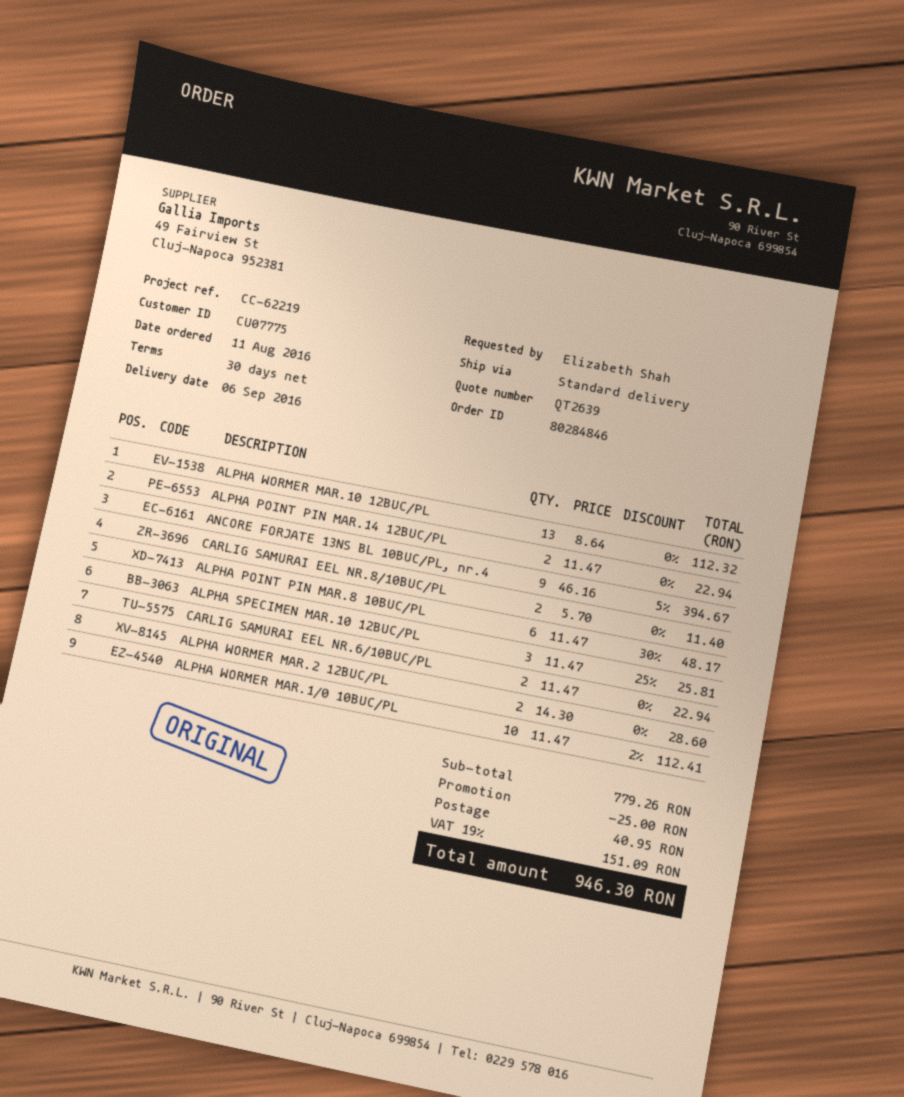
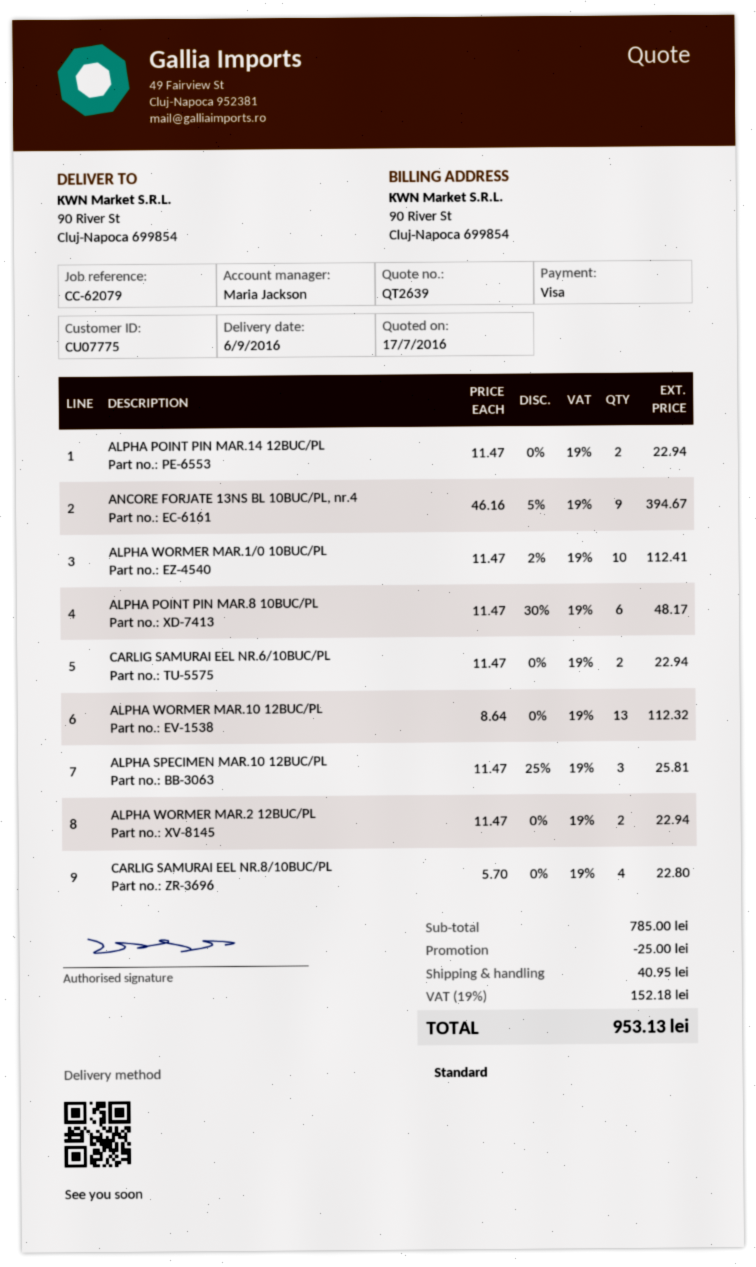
reference: CC-62219 -> CC-62079
CARLIG SAMURAI EEL NR.8/10BUC/PL: 2 x 5.70 = 11.40 -> 4 x 5.70 = 22.80
ALPHA WORMER MAR.2 12BUC/PL: 2 x 14.30 = 28.60 -> 2 x 11.47 = 22.94
subtotal: 779.26 -> 785.00
tax: 19% = 151.09 -> 19% = 152.18
total: 946.30 -> 953.13

